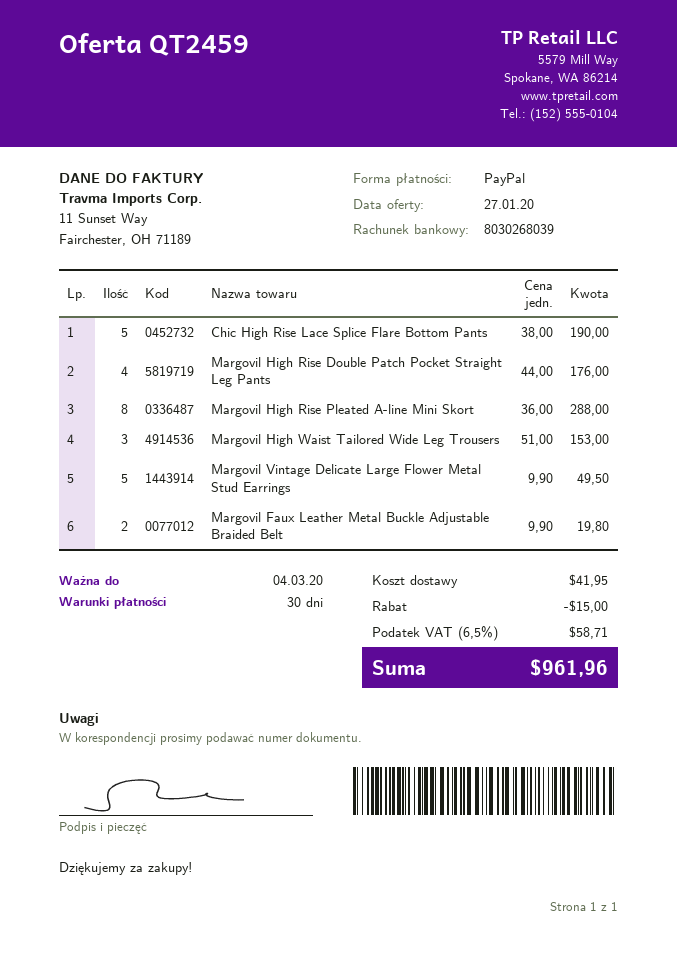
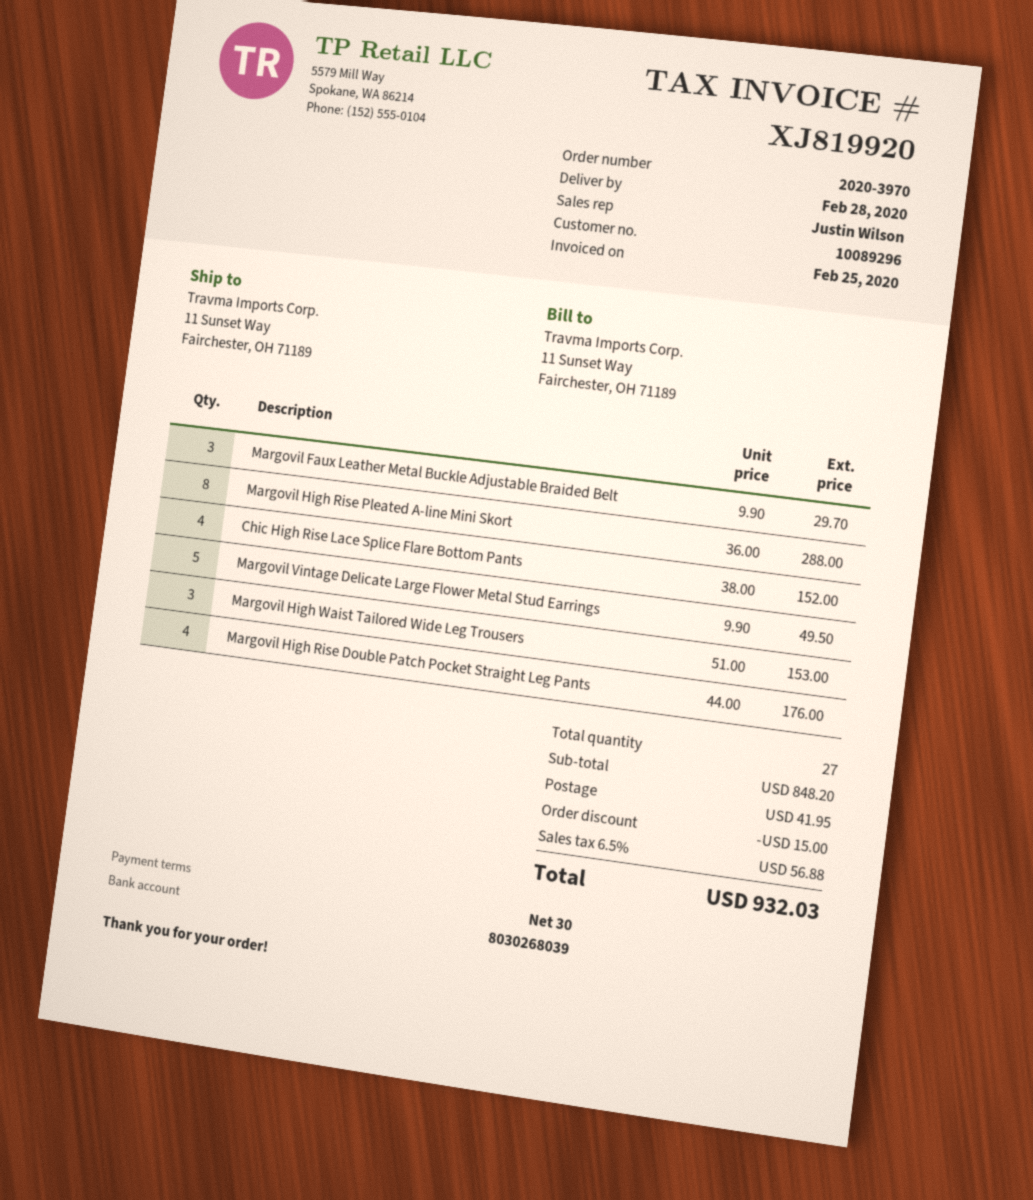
Chic High Rise Lace Splice Flare Bottom Pants: 5 x 38.00 = 190.00 -> 4 x 38.00 = 152.00
Margovil Faux Leather Metal Buckle Adjustable Braided Belt: 2 x 9.90 = 19.80 -> 3 x 9.90 = 29.70
tax: 6.5% = 58.71 -> 6.5% = 56.88
total: 961.96 -> 932.03

